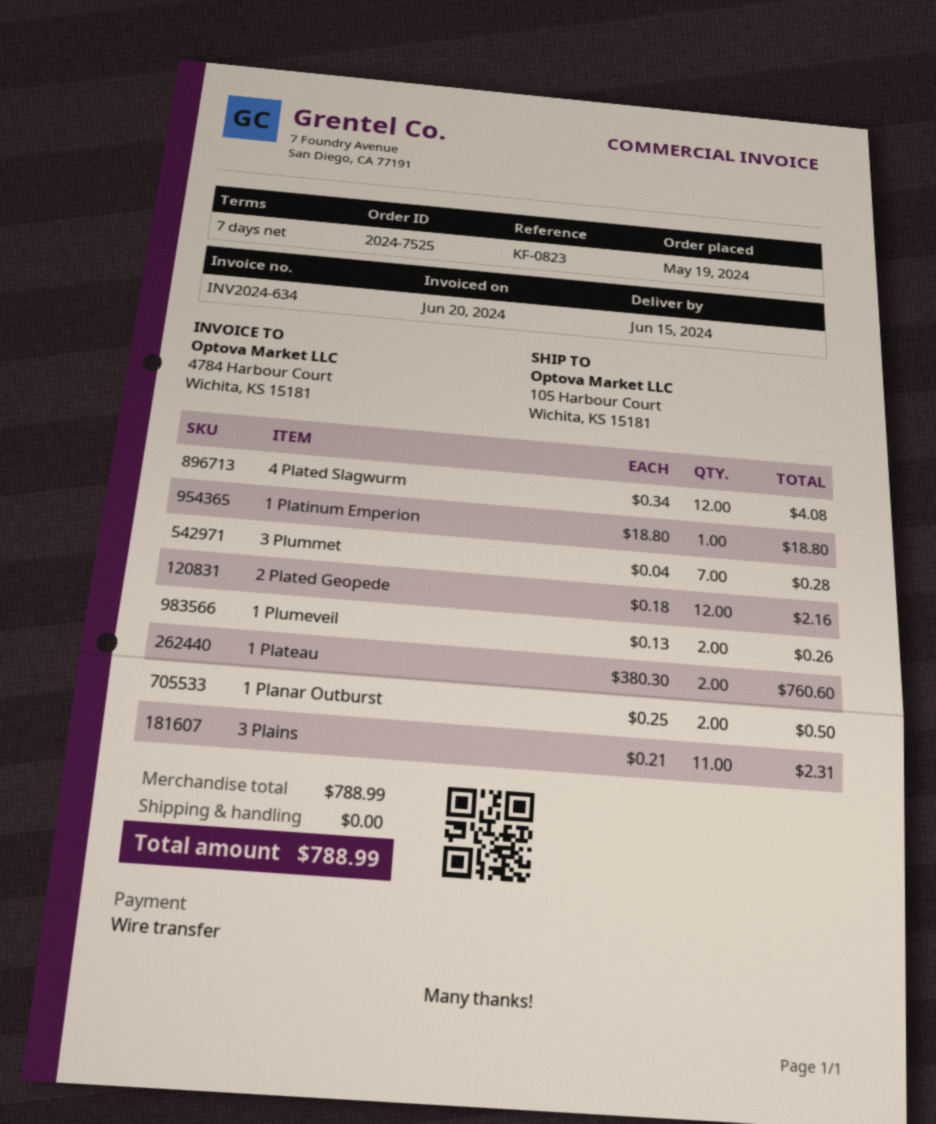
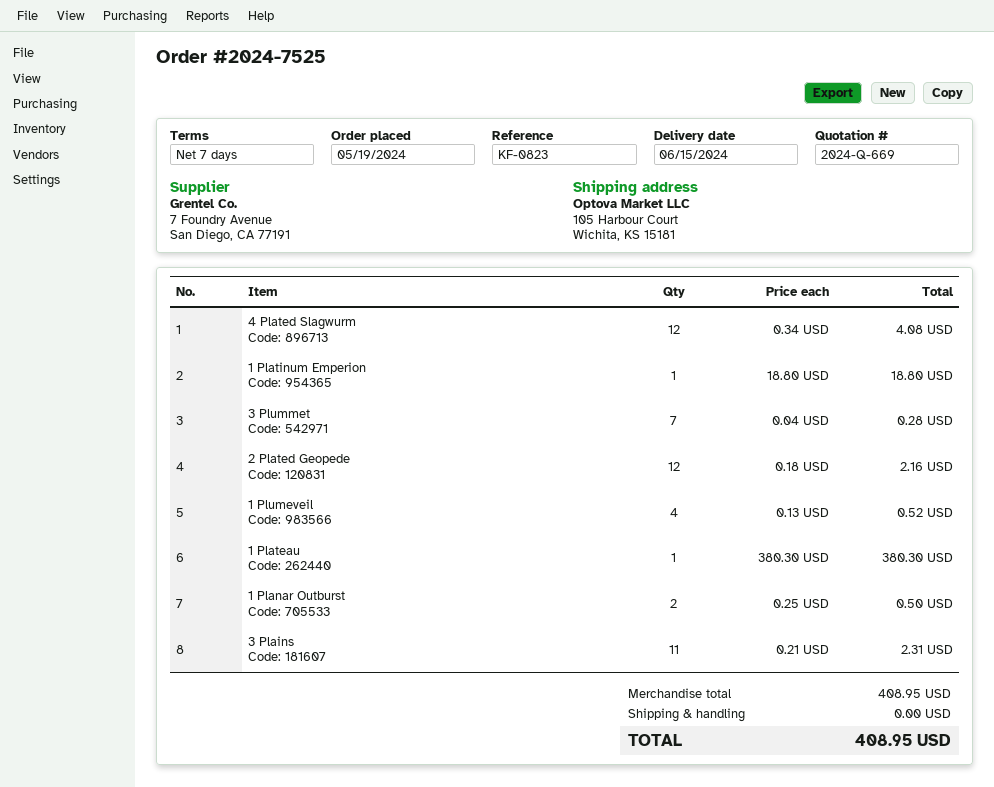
1 Plumeveil: 2 x 0.13 = 0.26 -> 4 x 0.13 = 0.52
1 Plateau: 2 x 380.30 = 760.60 -> 1 x 380.30 = 380.30
subtotal: 788.99 -> 408.95
total: 788.99 -> 408.95

